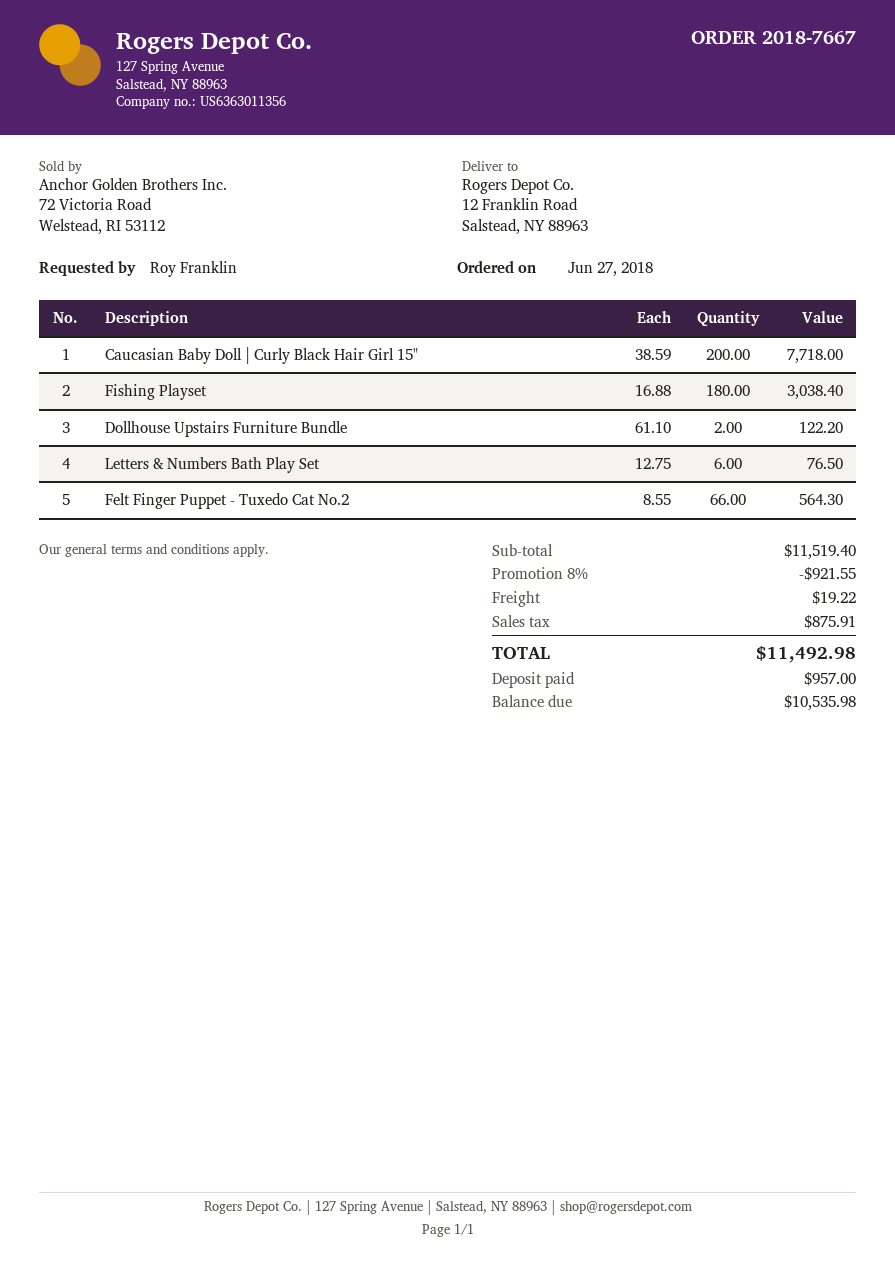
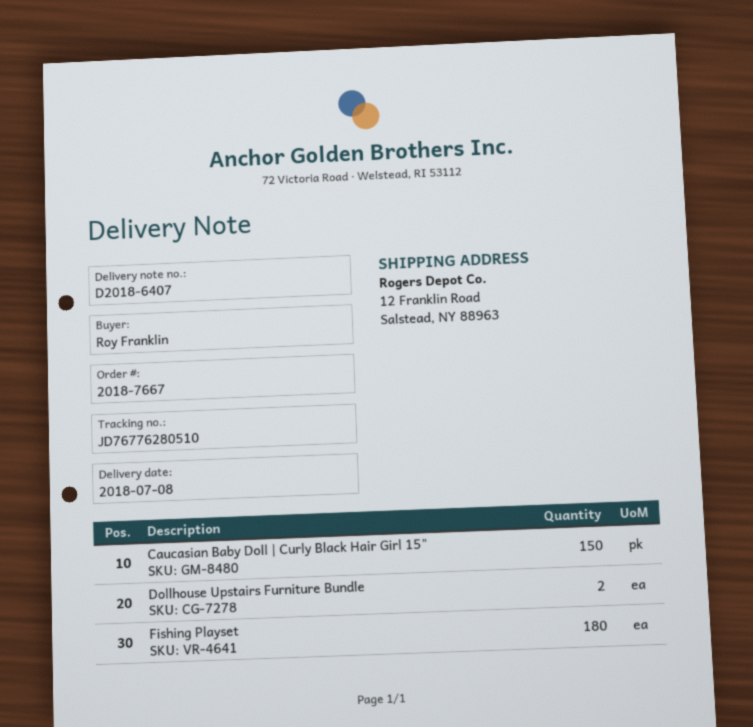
Caucasian Baby Doll | Curly Black Hair Girl 15": 200 -> 150
Letters & Numbers Bath Play Set: 6 -> none
Felt Finger Puppet - Tuxedo Cat No.2: 66 -> none

